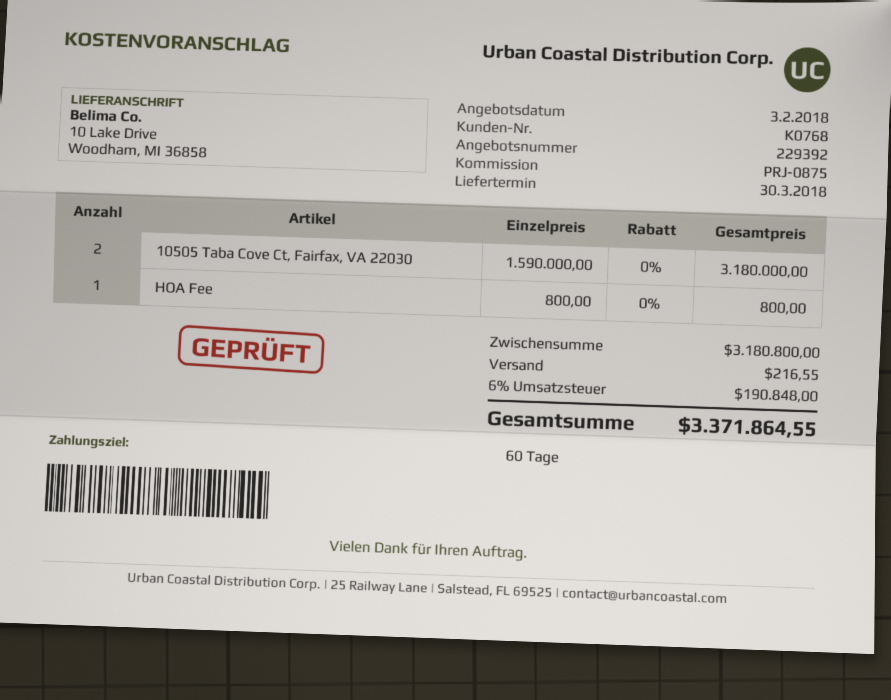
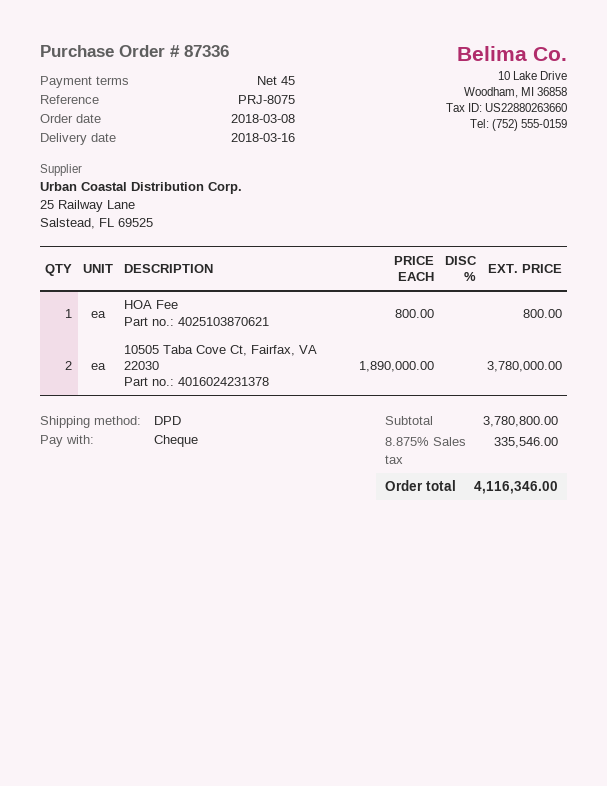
delivery date: 2018-03-30 -> 2018-03-16
payment terms: 60 days -> 45 days
reference: PRJ-0875 -> PRJ-8075
10505 Taba Cove Ct, Fairfax, VA 22030: 2 x 1590000.00 = 3180000.00 -> 2 x 1890000.00 = 3780000.00
subtotal: 3180800.00 -> 3780800.00
shipping: 216.55 -> none
tax: 6% = 190848.00 -> 8.875% = 335546.00
total: 3371864.55 -> 4116346.00

